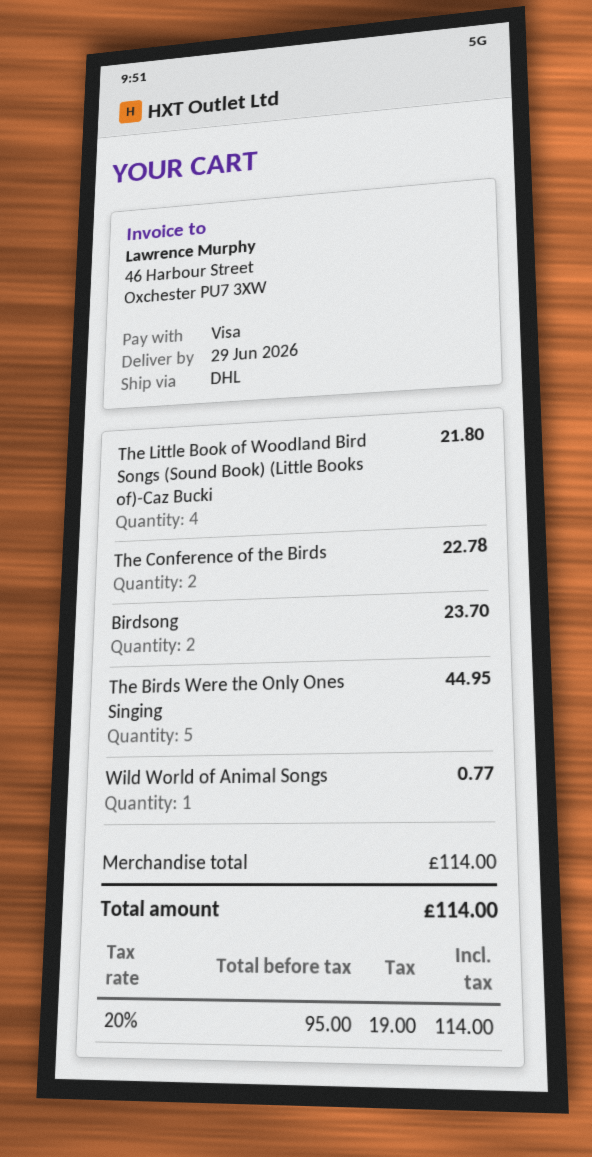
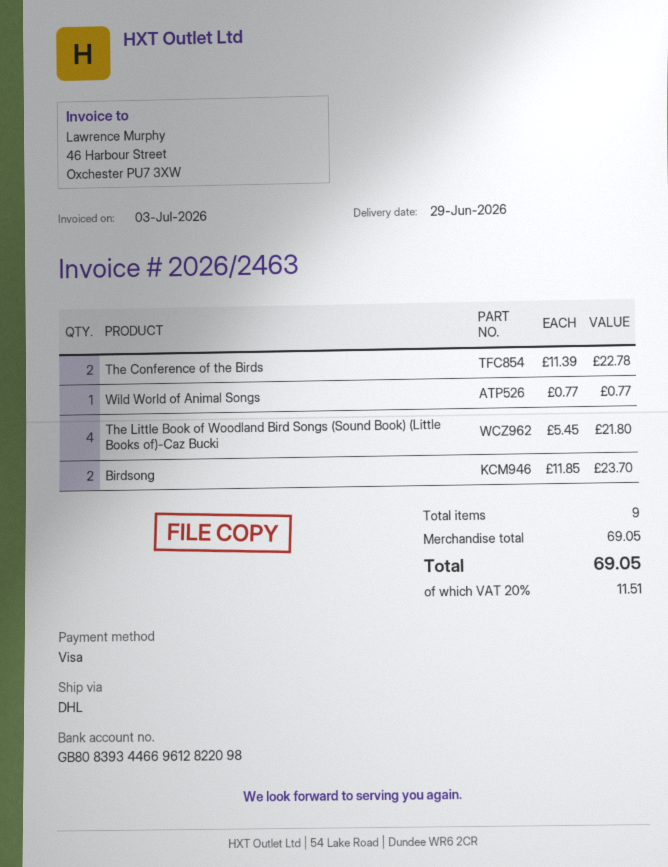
The Birds Were the Only Ones Singing: 5 for 44.95 -> none
subtotal: 114.00 -> 69.05
tax: 20% = 19.00 -> 20% = 11.51
total: 114.00 -> 69.05

